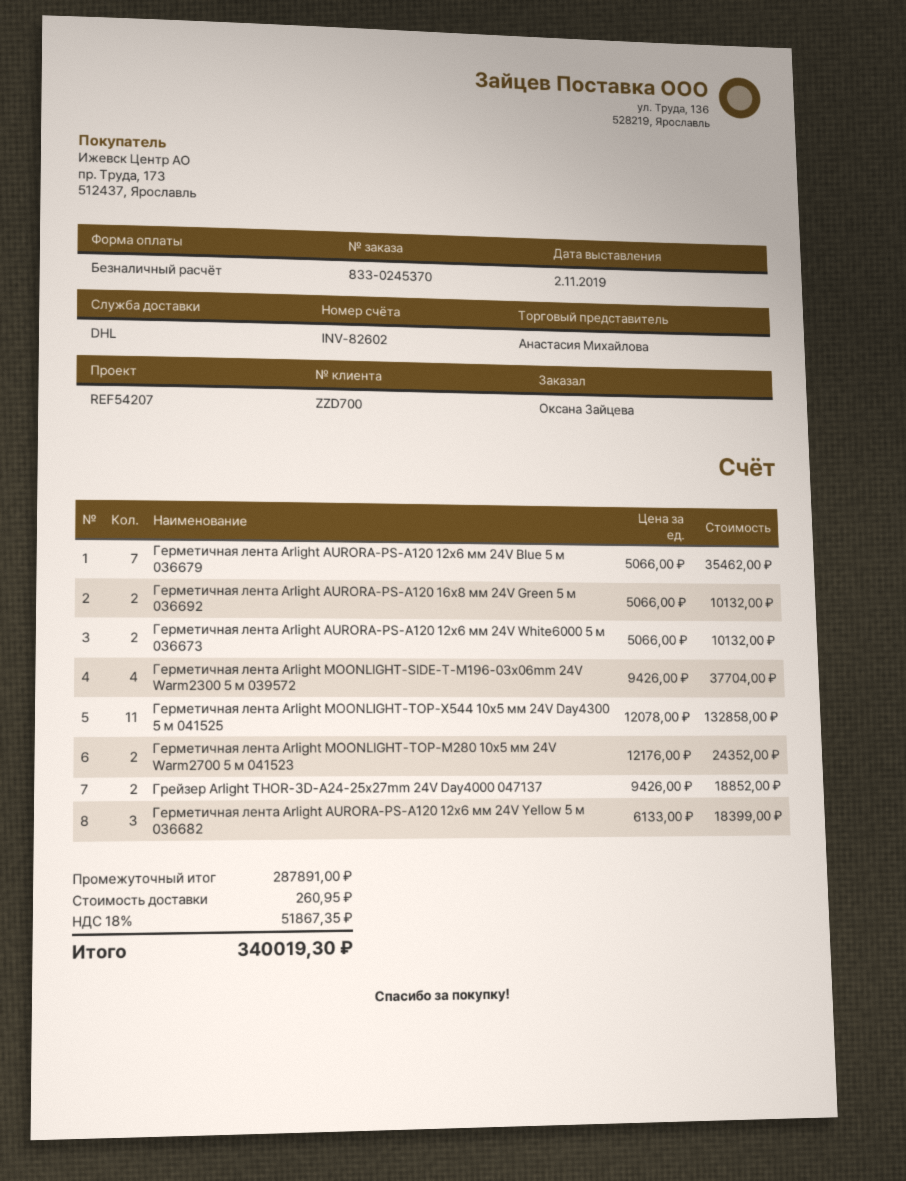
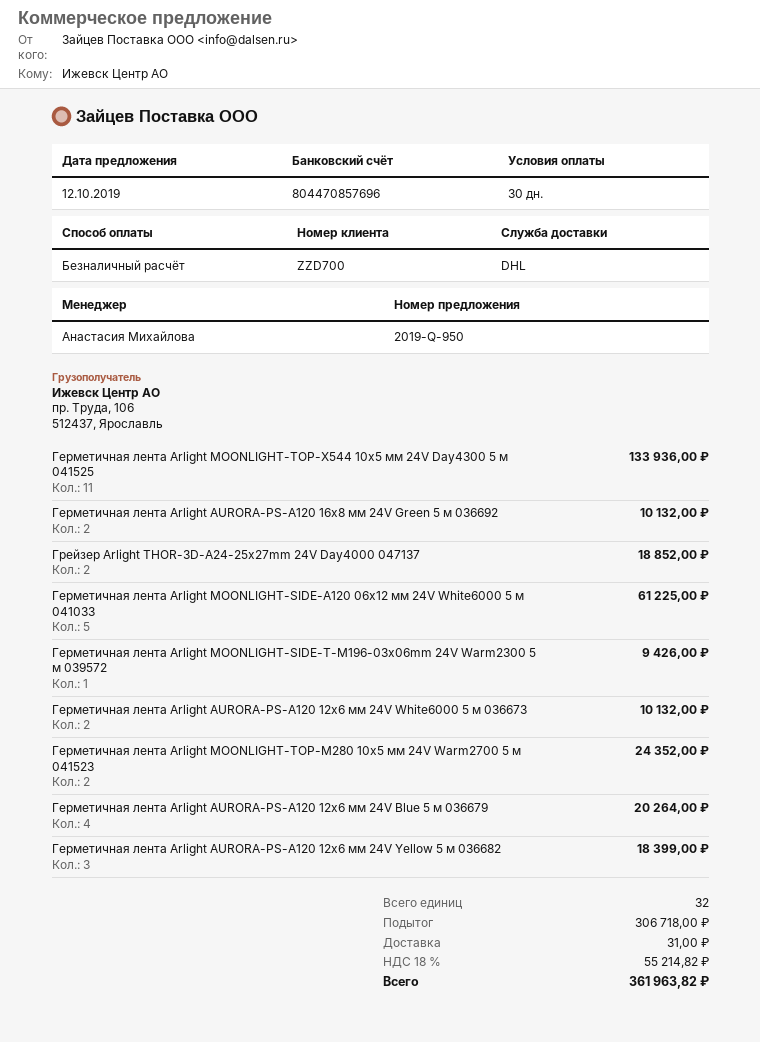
Герметичная лента Arlight AURORA-PS-A120 12x6 мм 24V Blue 5 м 036679: 7 for 35462.00 -> 4 for 20264.00
Герметичная лента Arlight MOONLIGHT-SIDE-T-M196-03x06mm 24V Warm2300 5 м 039572: 4 for 37704.00 -> 1 for 9426.00
Герметичная лента Arlight MOONLIGHT-TOP-X544 10x5 мм 24V Day4300 5 м 041525: 11 for 132858.00 -> 11 for 133936.00
Герметичная лента Arlight MOONLIGHT-SIDE-A120 06x12 мм 24V White6000 5 м 041033: none -> 5 for 61225.00
subtotal: 287891.00 -> 306718.00
shipping: 260.95 -> 31.00
tax: 18% = 51867.35 -> 18% = 55214.82
total: 340019.30 -> 361963.82

